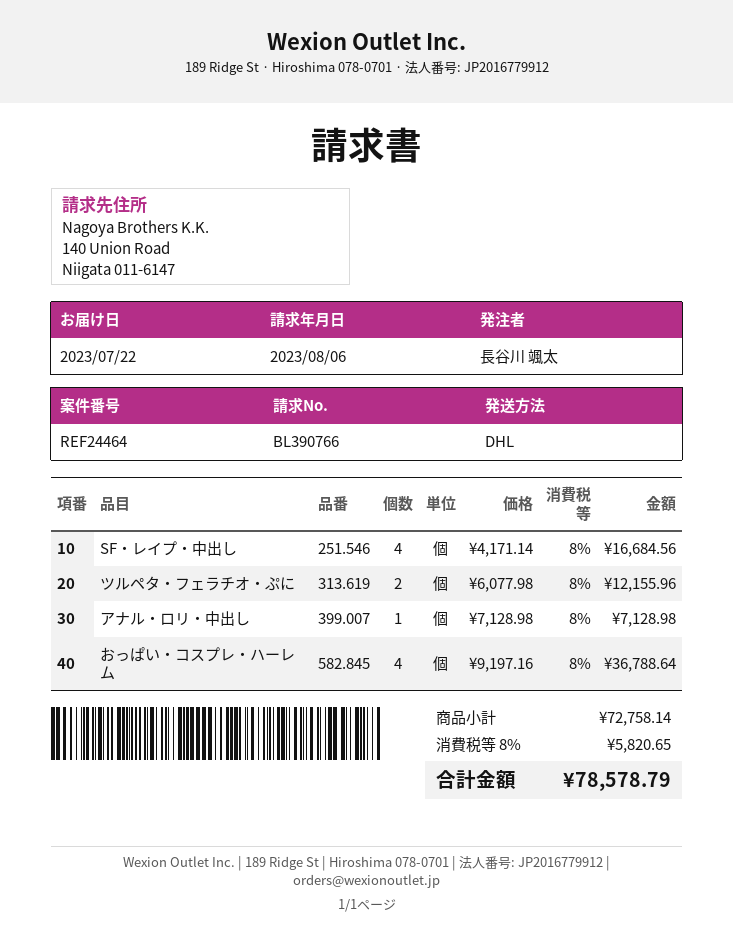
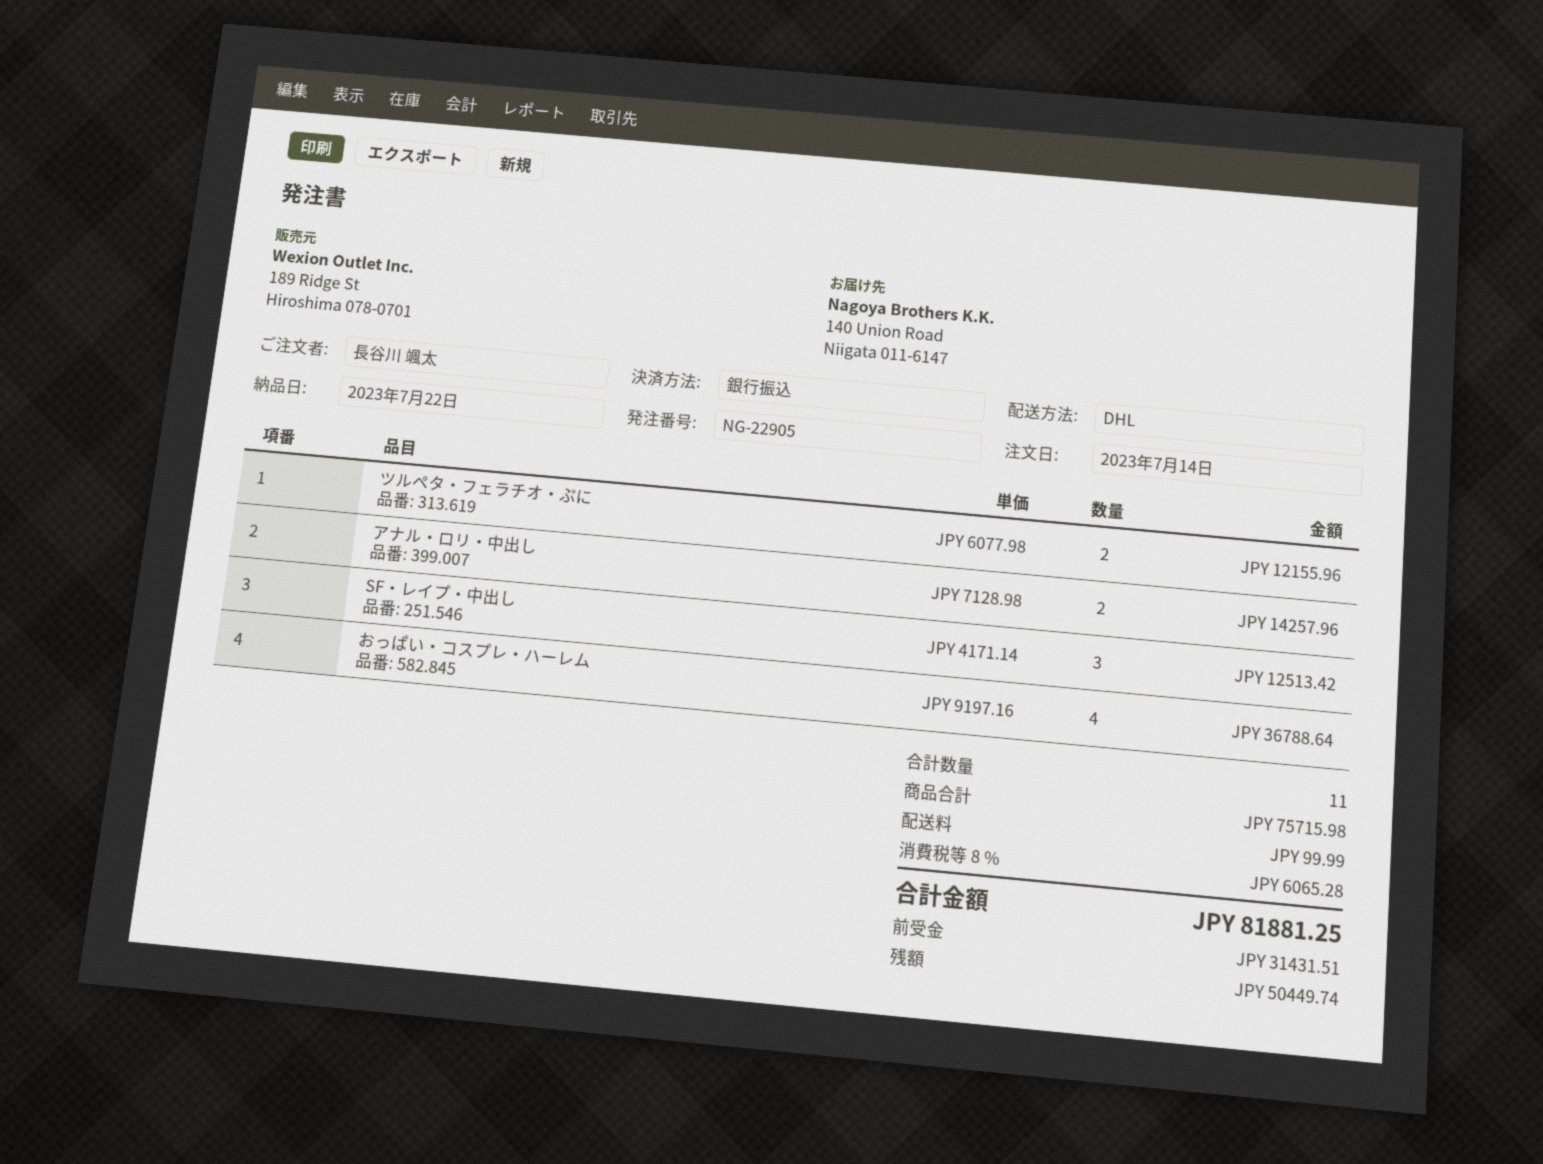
SF・レイプ・中出し: 4 x 4171.14 = 16684.56 -> 3 x 4171.14 = 12513.42
アナル・ロリ・中出し: 1 x 7128.98 = 7128.98 -> 2 x 7128.98 = 14257.96
subtotal: 72758.14 -> 75715.98
shipping: none -> 99.99
tax: 8% = 5820.65 -> 8% = 6065.28
total: 78578.79 -> 81881.25

